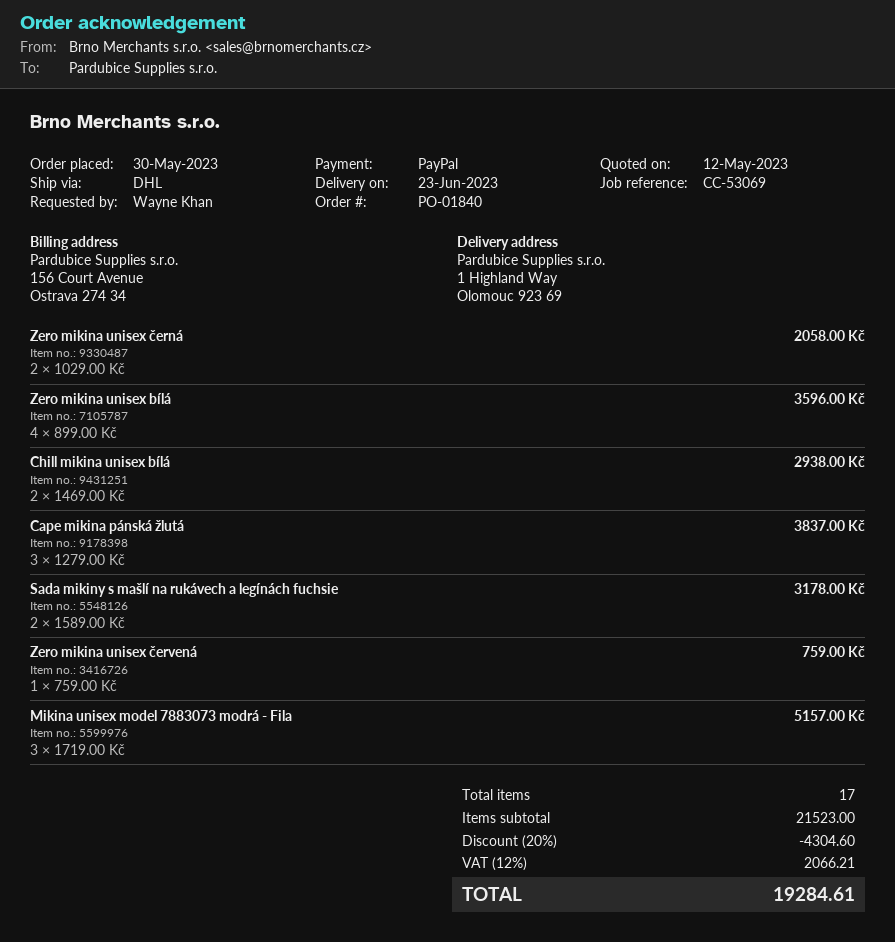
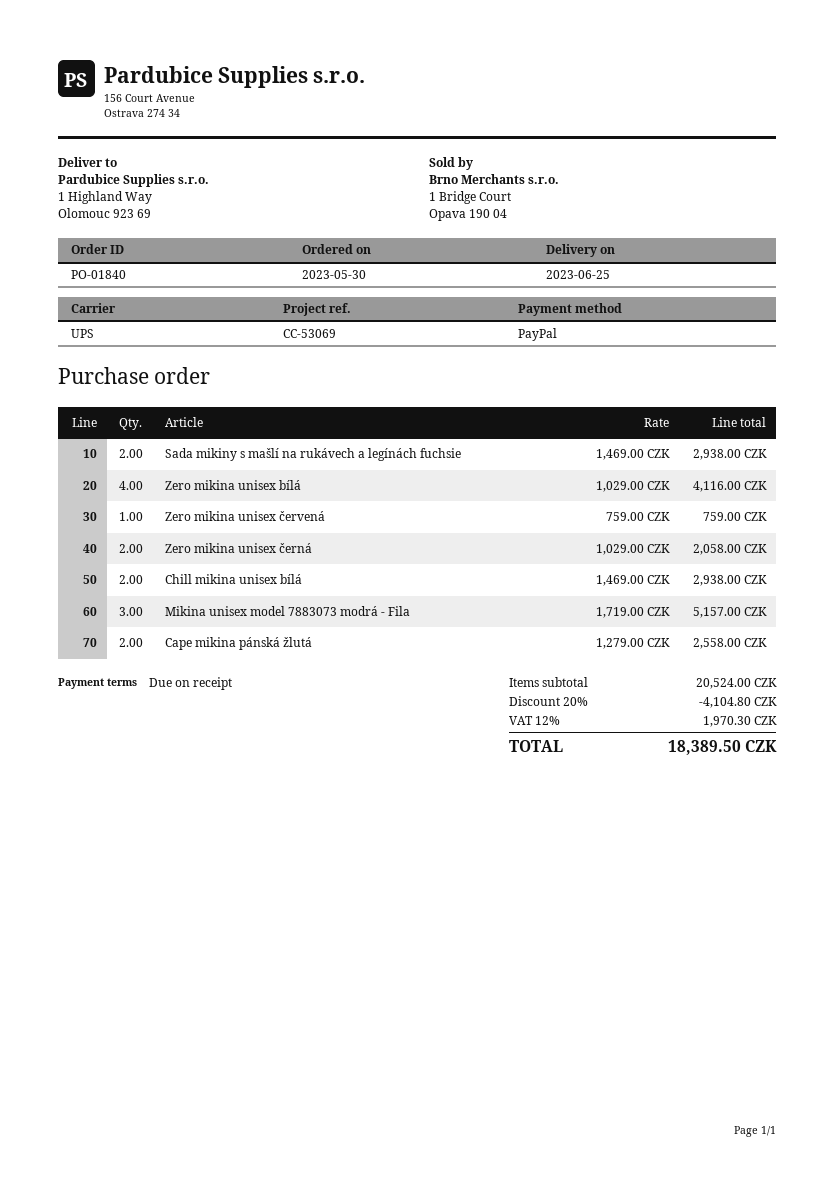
delivery date: 2023-06-23 -> 2023-06-25
shipping method: DHL -> UPS
Zero mikina unisex bílá: 4 x 899.00 = 3596.00 -> 4 x 1029.00 = 4116.00
Cape mikina pánská žlutá: 3 x 1279.00 = 3837.00 -> 2 x 1279.00 = 2558.00
Sada mikiny s mašlí na rukávech a legínách fuchsie: 2 x 1589.00 = 3178.00 -> 2 x 1469.00 = 2938.00
subtotal: 21523.00 -> 20524.00
discount: 20% = 4304.60 -> 20% = 4104.80
tax: 12% = 2066.21 -> 12% = 1970.30
total: 19284.61 -> 18389.50

